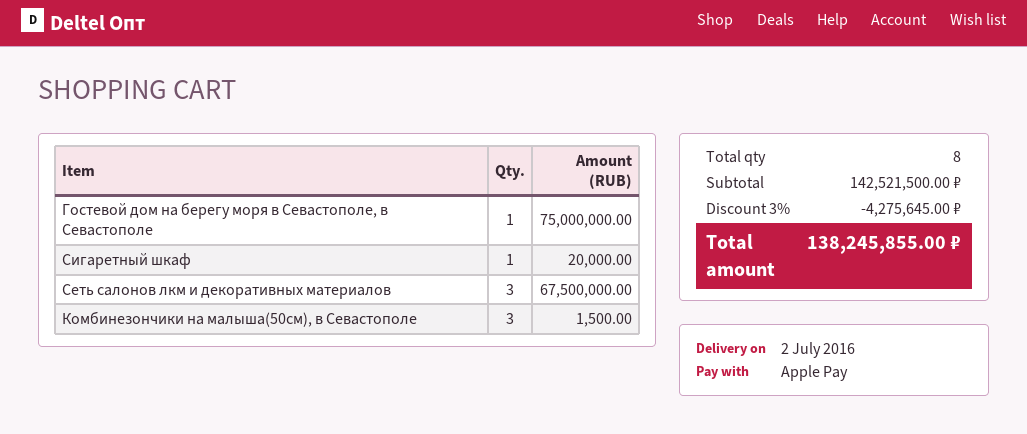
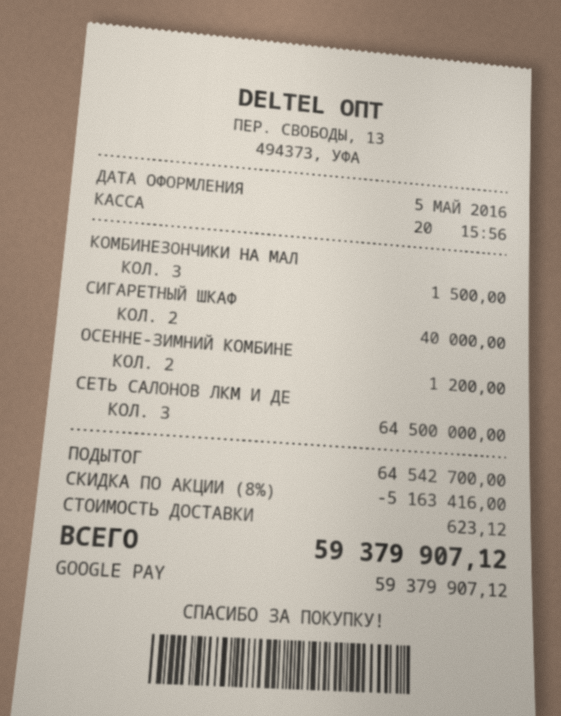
payment method: Apple Pay -> Google Pay
Гостевой дом на берегу моря в Севастополе, в Севастополе: 1 for 75000000.00 -> none
Сигаретный шкаф: 1 for 20000.00 -> 2 for 40000.00
Сеть салонов лкм и декоративных материалов: 3 for 67500000.00 -> 3 for 64500000.00
ОСЕННЕ-ЗИМНИЙ КОМБИНЕ: none -> 2 for 1200.00
subtotal: 142521500.00 -> 64542700.00
discount: 3% = 4275645.00 -> 8% = 5163416.00
shipping: none -> 623.12
total: 138245855.00 -> 59379907.12

